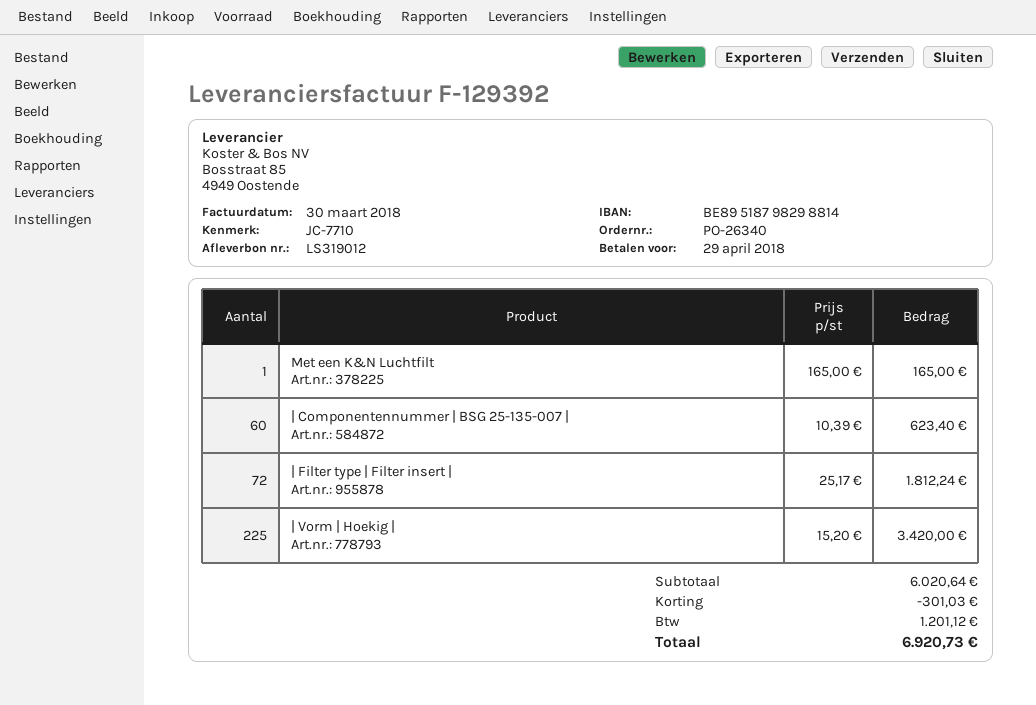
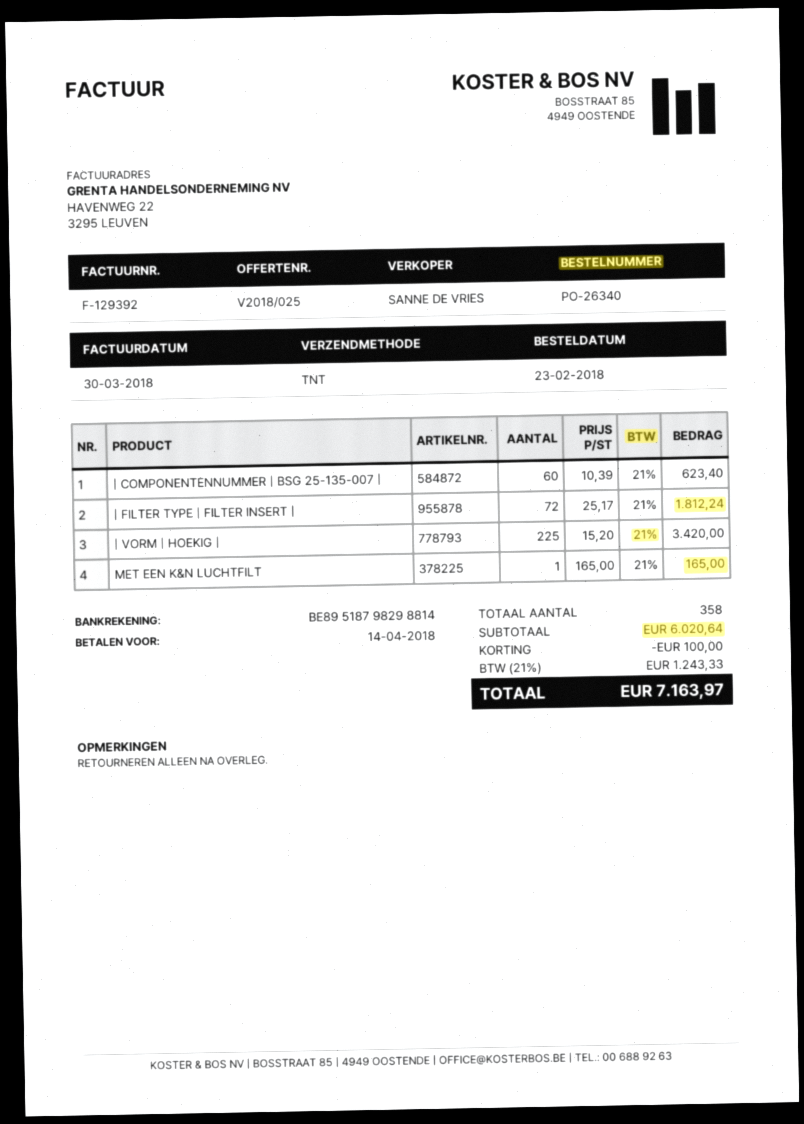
due date: 2018-04-29 -> 2018-04-14
discount: 301.03 -> 100.00
tax: 1201.12 -> 1243.33
total: 6920.73 -> 7163.97

